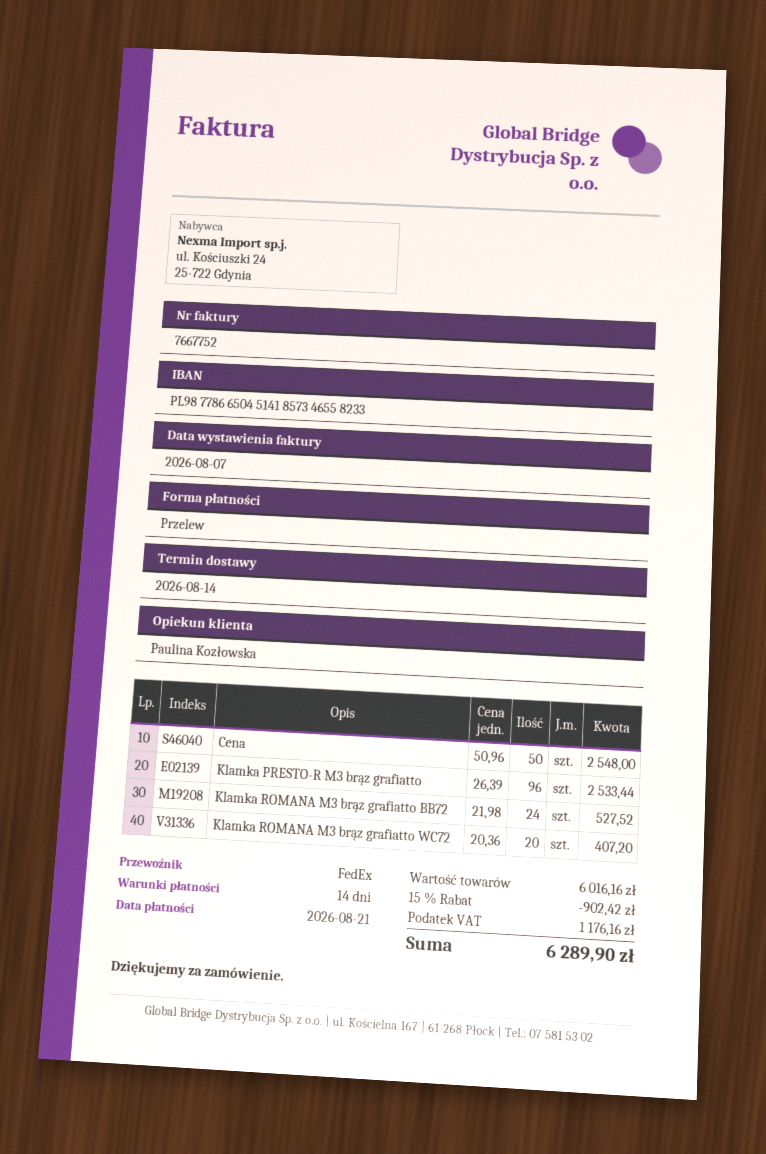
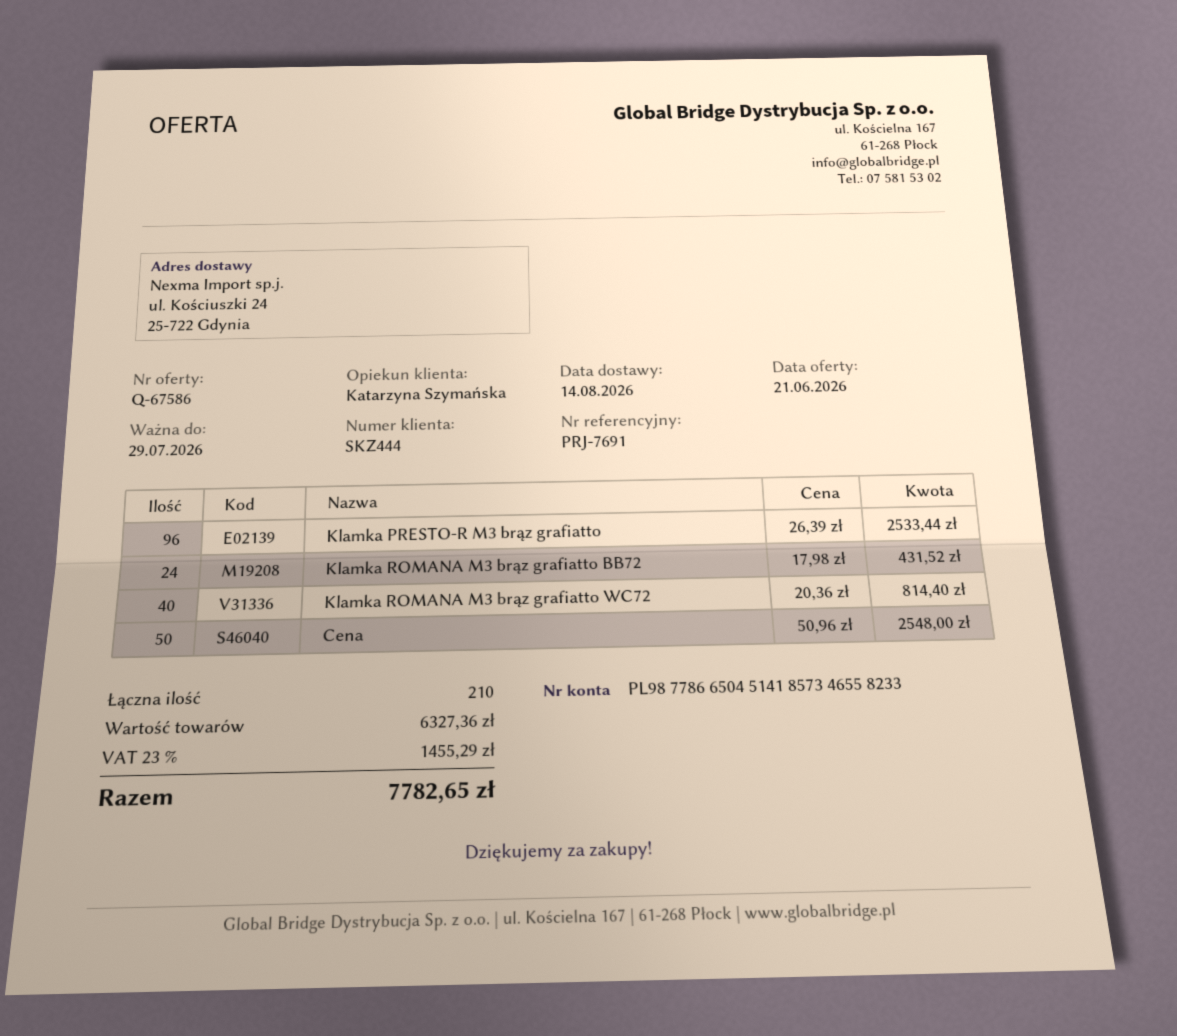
sales rep: Paulina Kozłowska -> Katarzyna Szymańska
Klamka ROMANA M3 brąz grafiatto BB72: 24 x 21.98 = 527.52 -> 24 x 17.98 = 431.52
Klamka ROMANA M3 brąz grafiatto WC72: 20 x 20.36 = 407.20 -> 40 x 20.36 = 814.40
subtotal: 6016.16 -> 6327.36
discount: 15% = 902.42 -> none
tax: 1176.16 -> 1455.29
total: 6289.90 -> 7782.65

